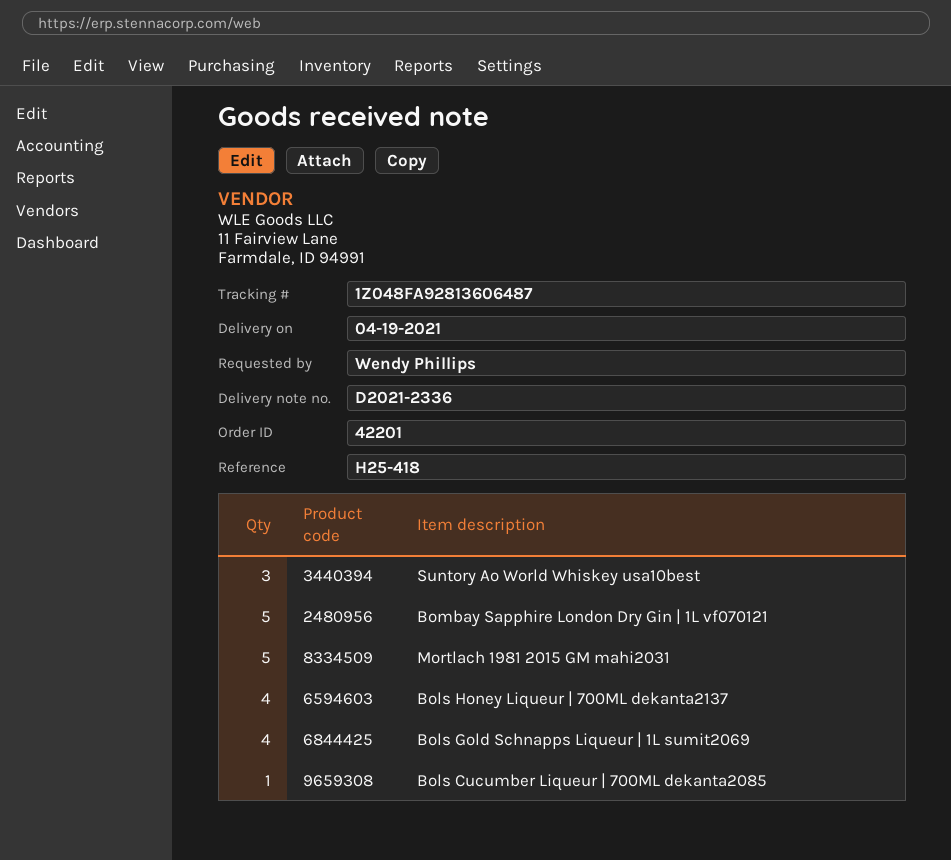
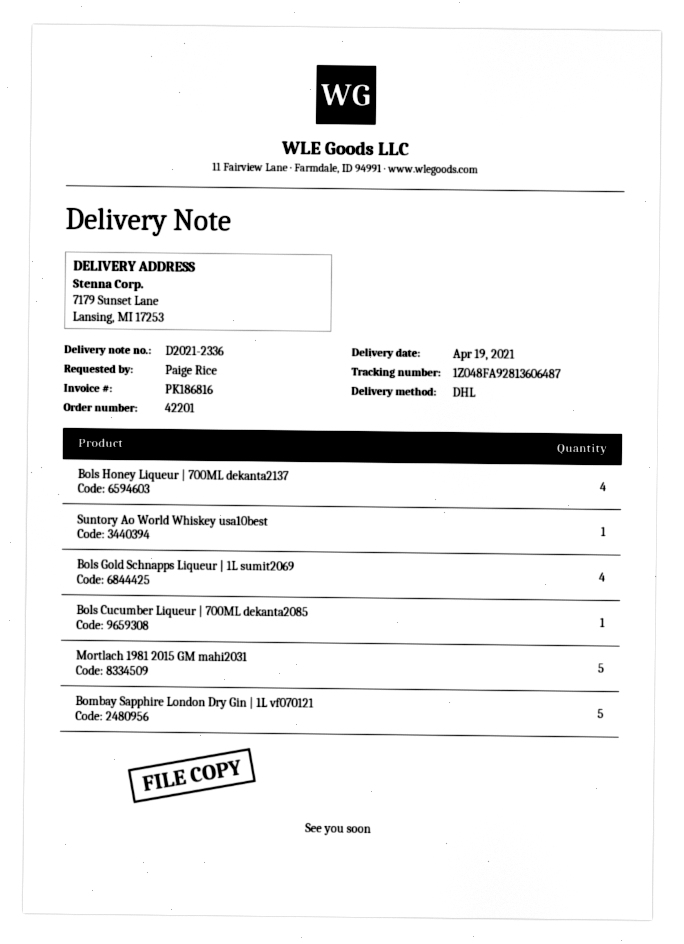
ordered by: Wendy Phillips -> Paige Rice
Suntory Ao World Whiskey usa10best: 3 -> 1

